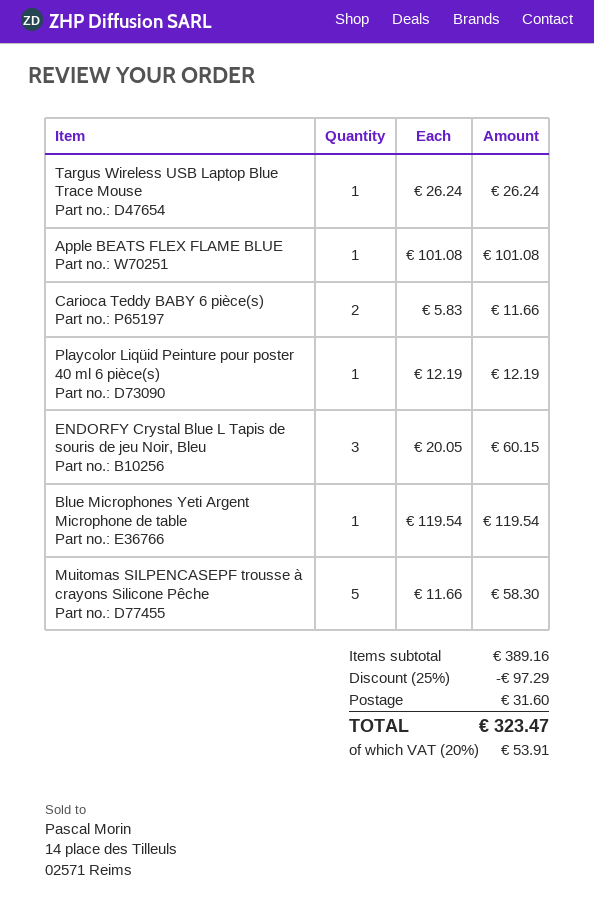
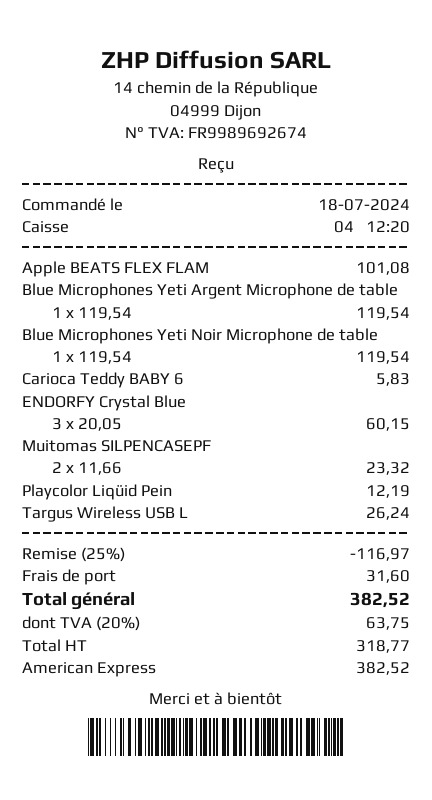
Carioca Teddy BABY 6 pièce(s): 2 x 5.83 = 11.66 -> 1 x 5.83 = 5.83
Muitomas SILPENCASEPF trousse à crayons Silicone Pêche: 5 x 11.66 = 58.30 -> 2 x 11.66 = 23.32
Blue Microphones Yeti Noir Microphone de table: none -> 1 x 119.54 = 119.54
discount: 25% = 97.29 -> 25% = 116.97
tax: 20% = 53.91 -> 20% = 63.75
total: 323.47 -> 382.52

